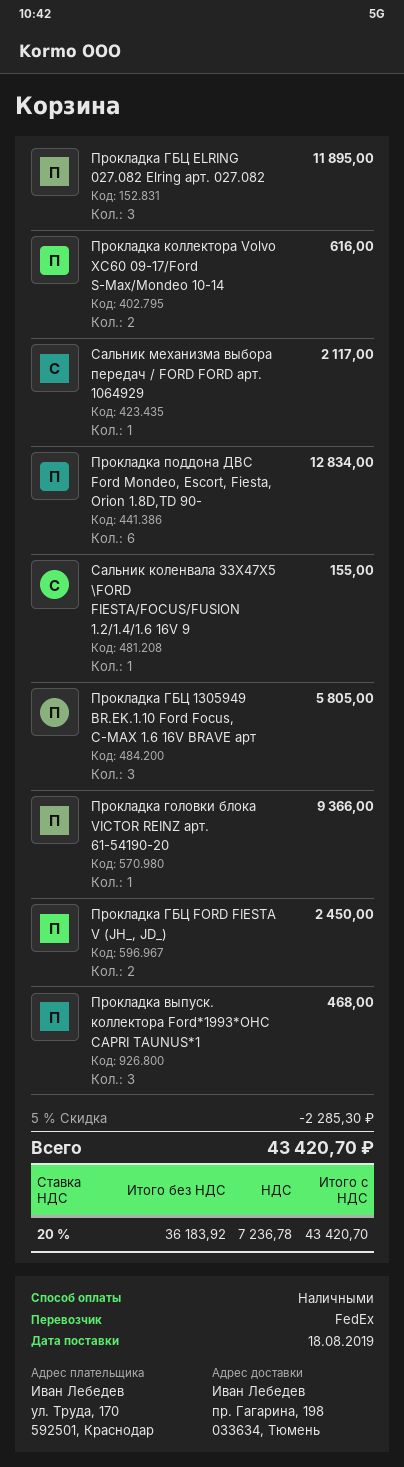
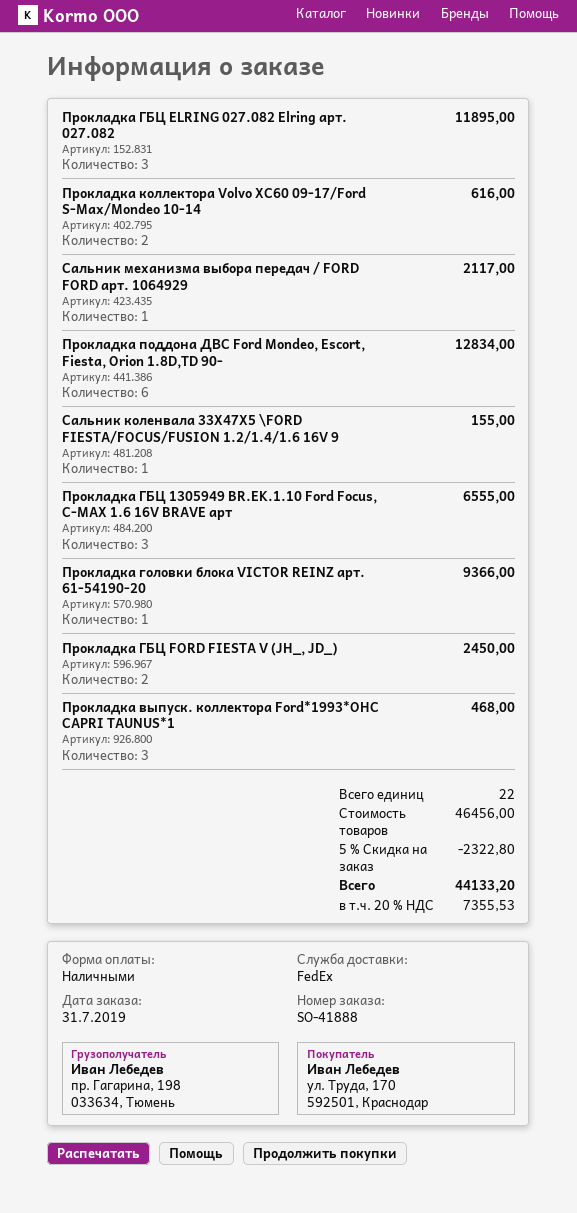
Прокладка ГБЦ 1305949 BR.EK.1.10 Ford Focus, C-MAX 1.6 16V BRAVE арт: 3 for 5805.00 -> 3 for 6555.00
discount: 5% = 2285.30 -> 5% = 2322.80
tax: 20% = 7236.78 -> 20% = 7355.53
total: 43420.70 -> 44133.20

